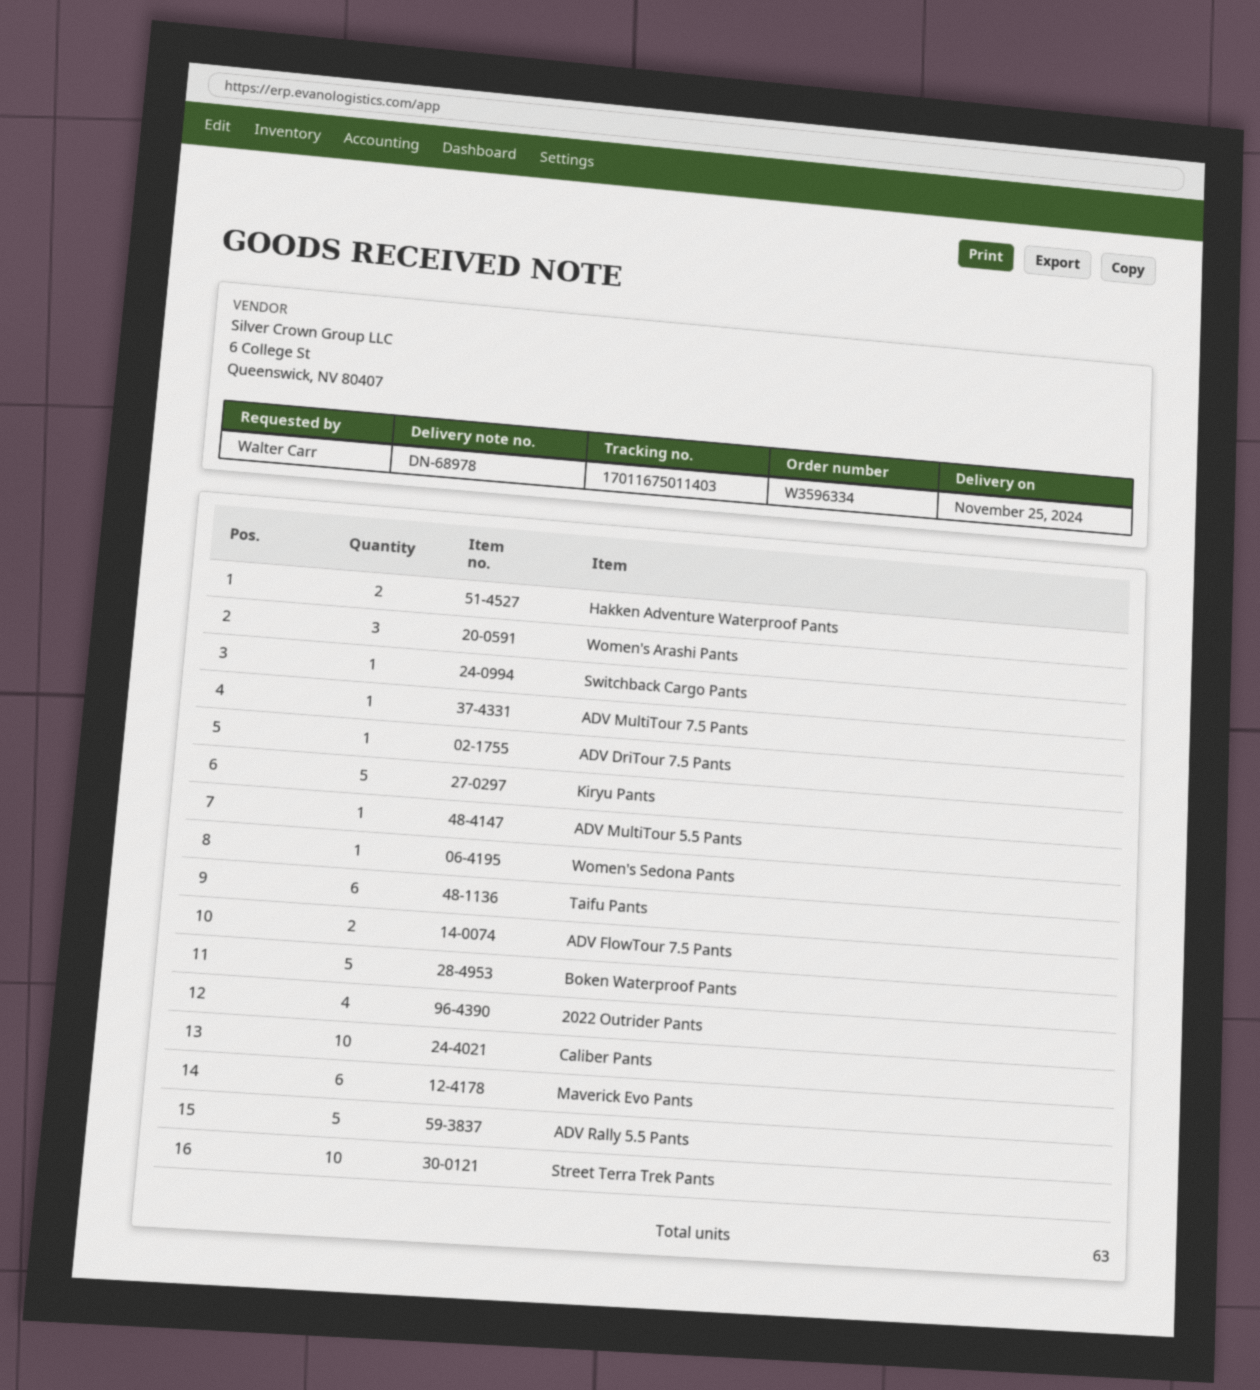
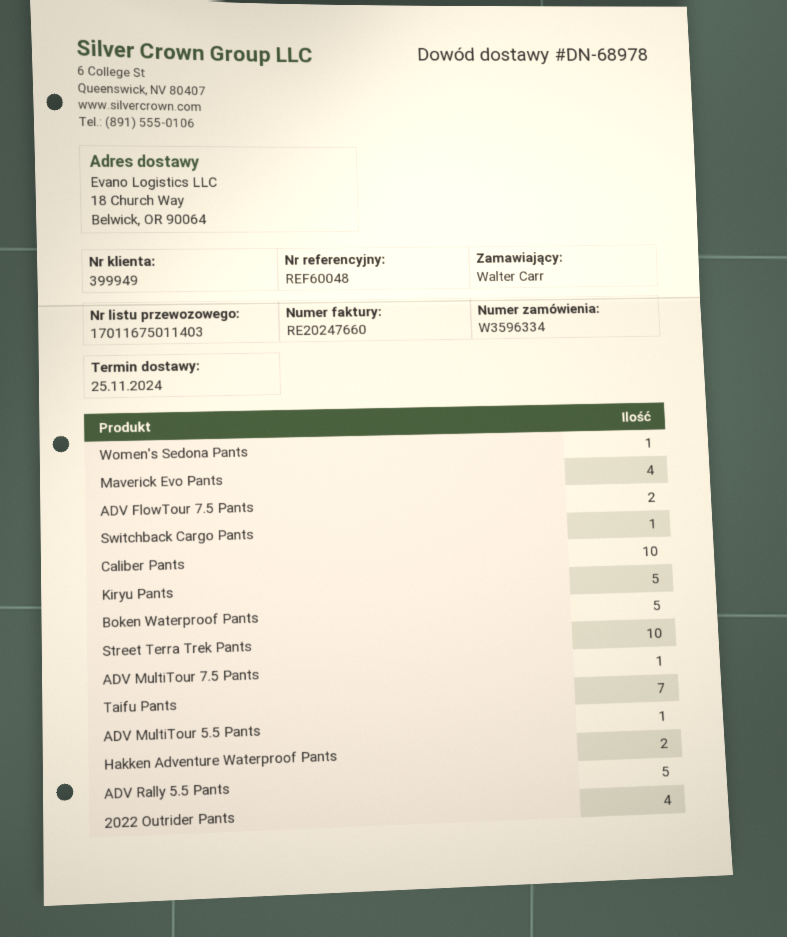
Women's Arashi Pants: 3 -> none
ADV DriTour 7.5 Pants: 1 -> none
Taifu Pants: 6 -> 7
Maverick Evo Pants: 6 -> 4

